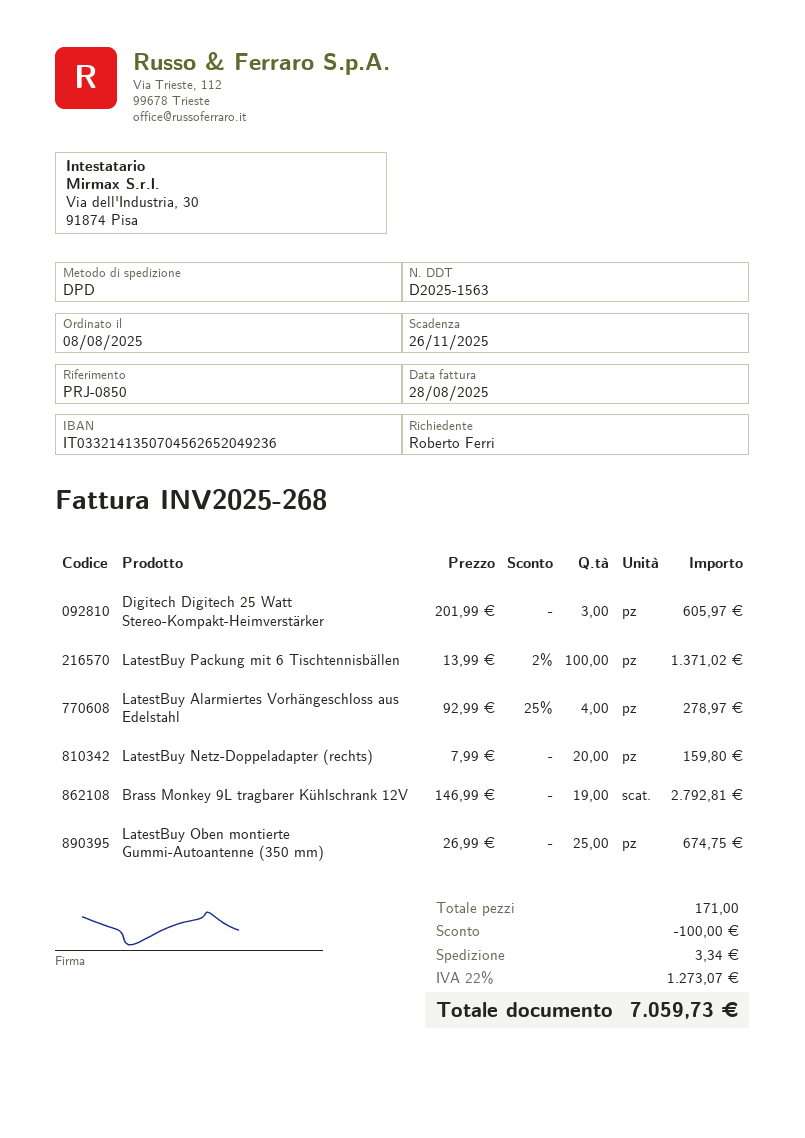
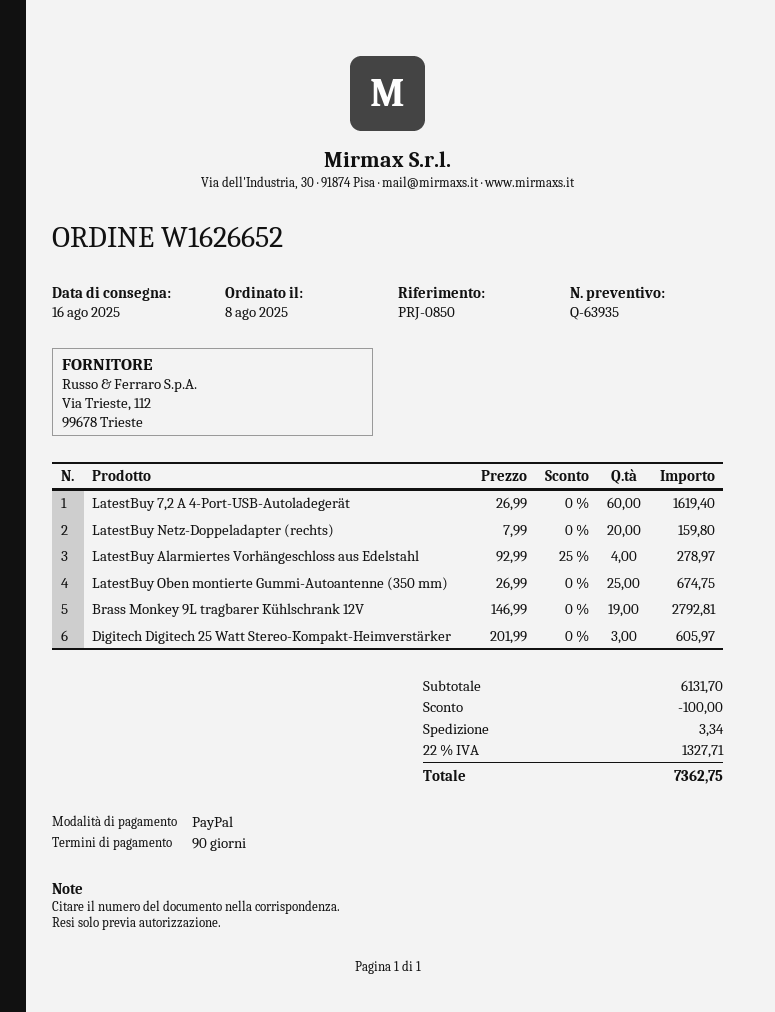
LatestBuy Packung mit 6 Tischtennisbällen: 100 x 13.99 - 2% = 1371.02 -> none
LatestBuy 7,2 A 4-Port-USB-Autoladegerät: none -> 60 x 26.99 = 1619.40
tax: 22% = 1273.07 -> 22% = 1327.71
total: 7059.73 -> 7362.75

